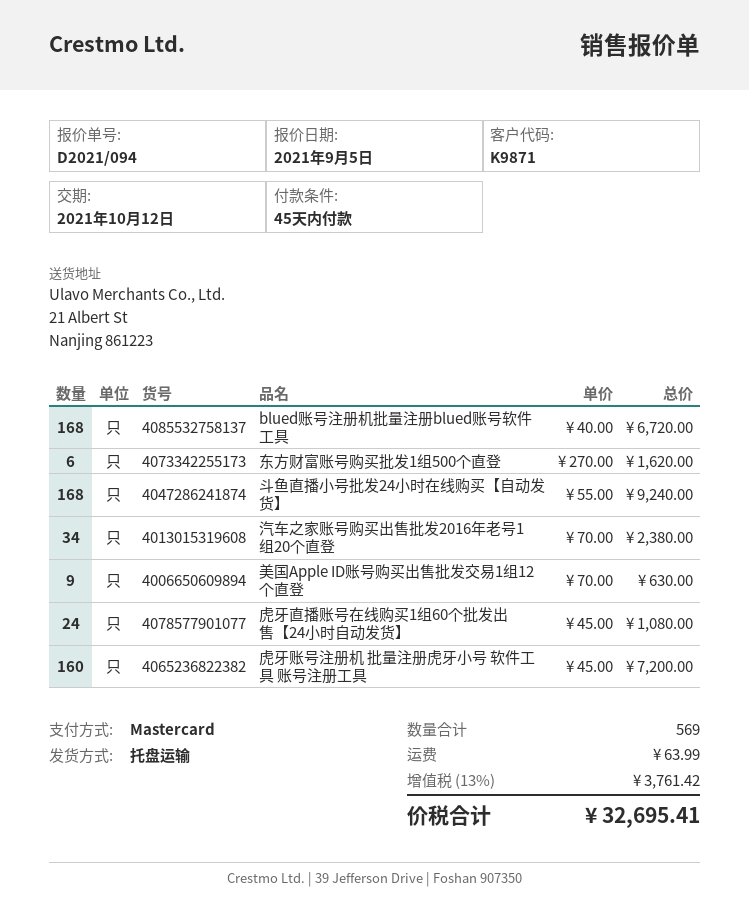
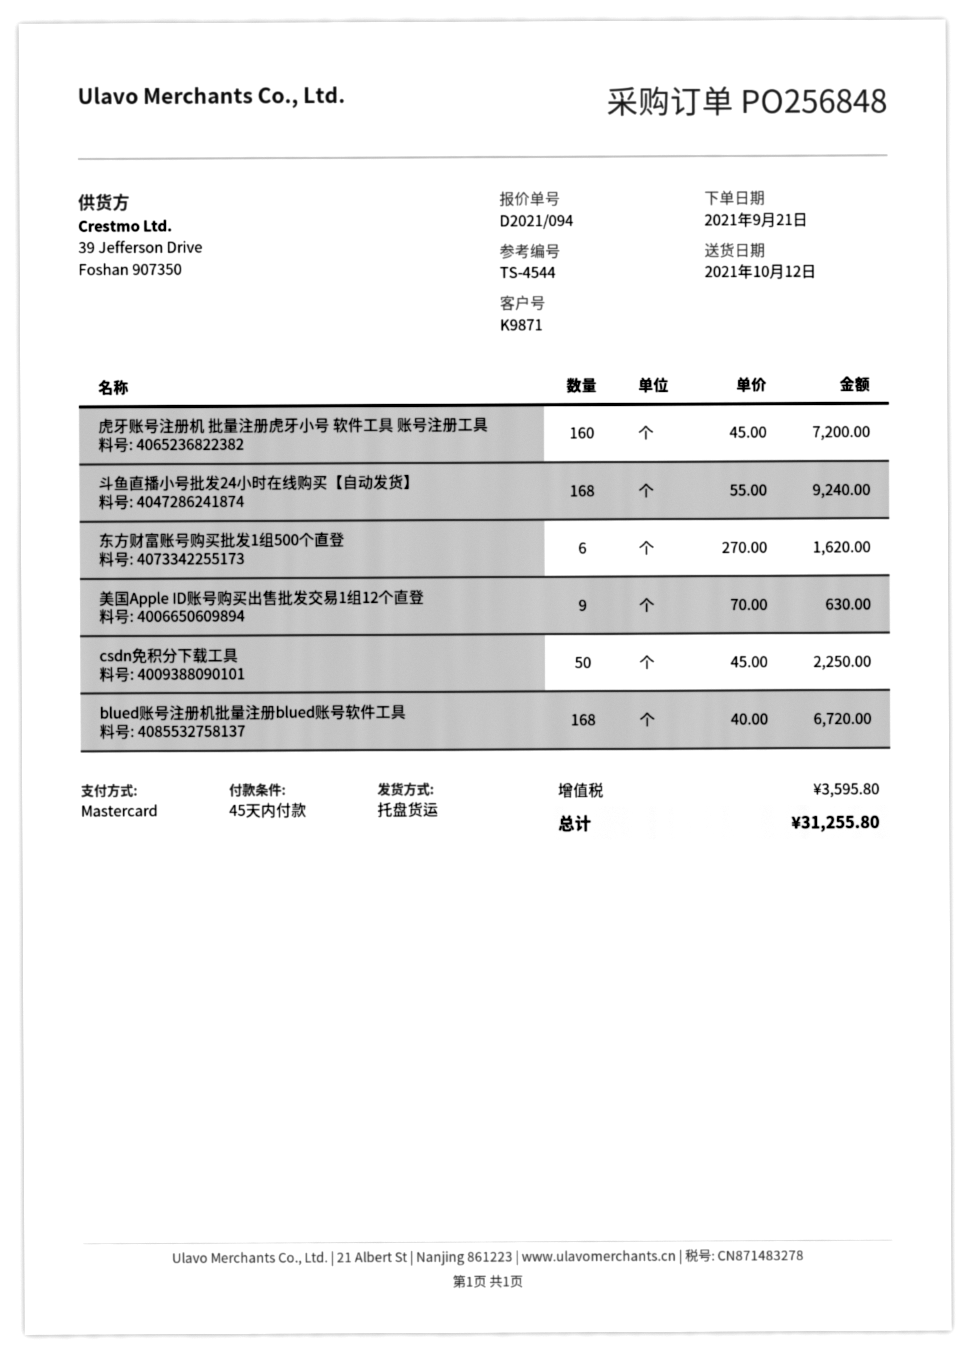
汽车之家账号购买出售批发2016年老号1组20个直登: 34 x 70.00 = 2380.00 -> none
虎牙直播账号在线购买1组60个批发出售【24小时自动发货】: 24 x 45.00 = 1080.00 -> none
csdn免积分下载工具: none -> 50 x 45.00 = 2250.00
shipping: 63.99 -> none
tax: 3761.42 -> 3595.80
total: 32695.41 -> 31255.80

